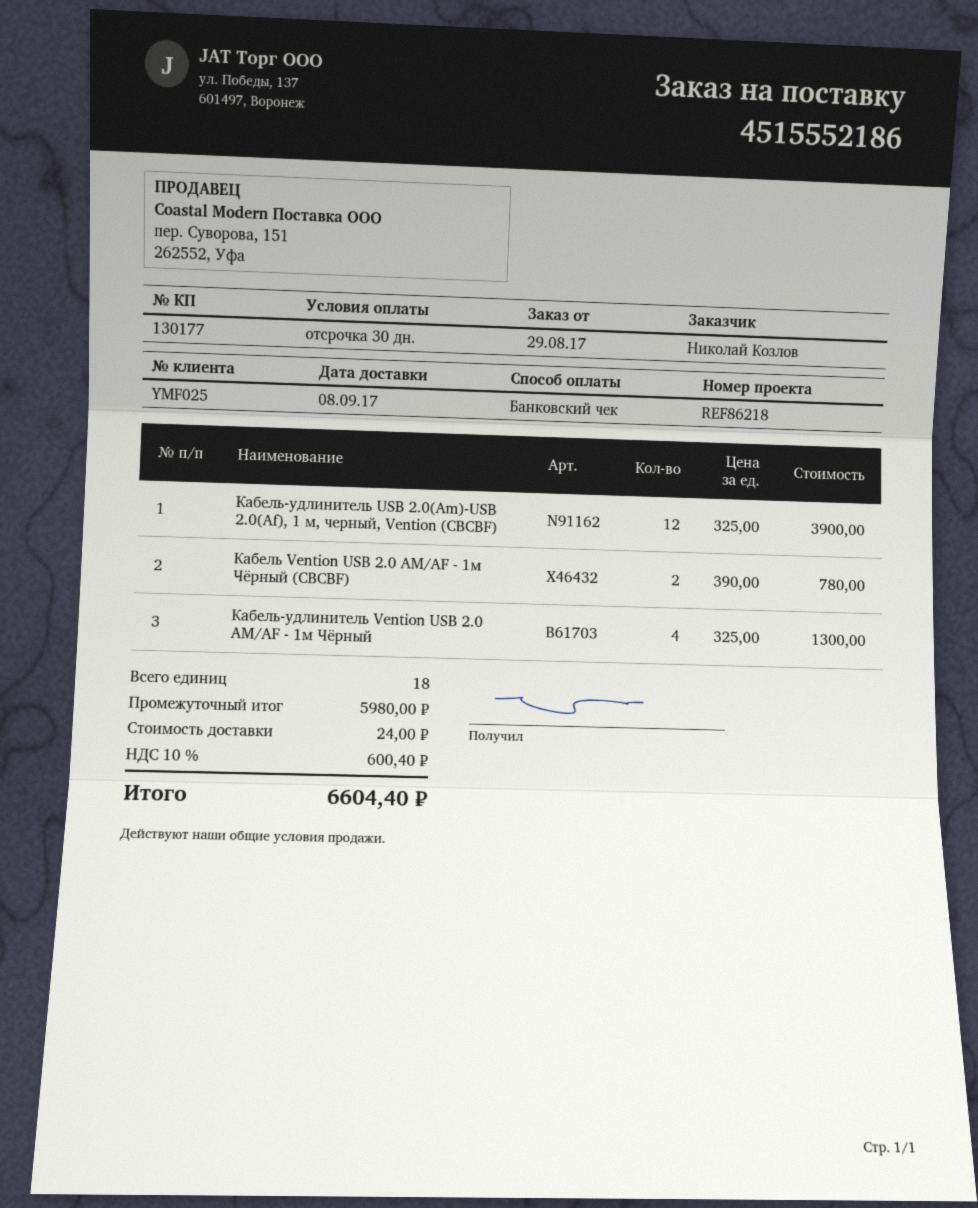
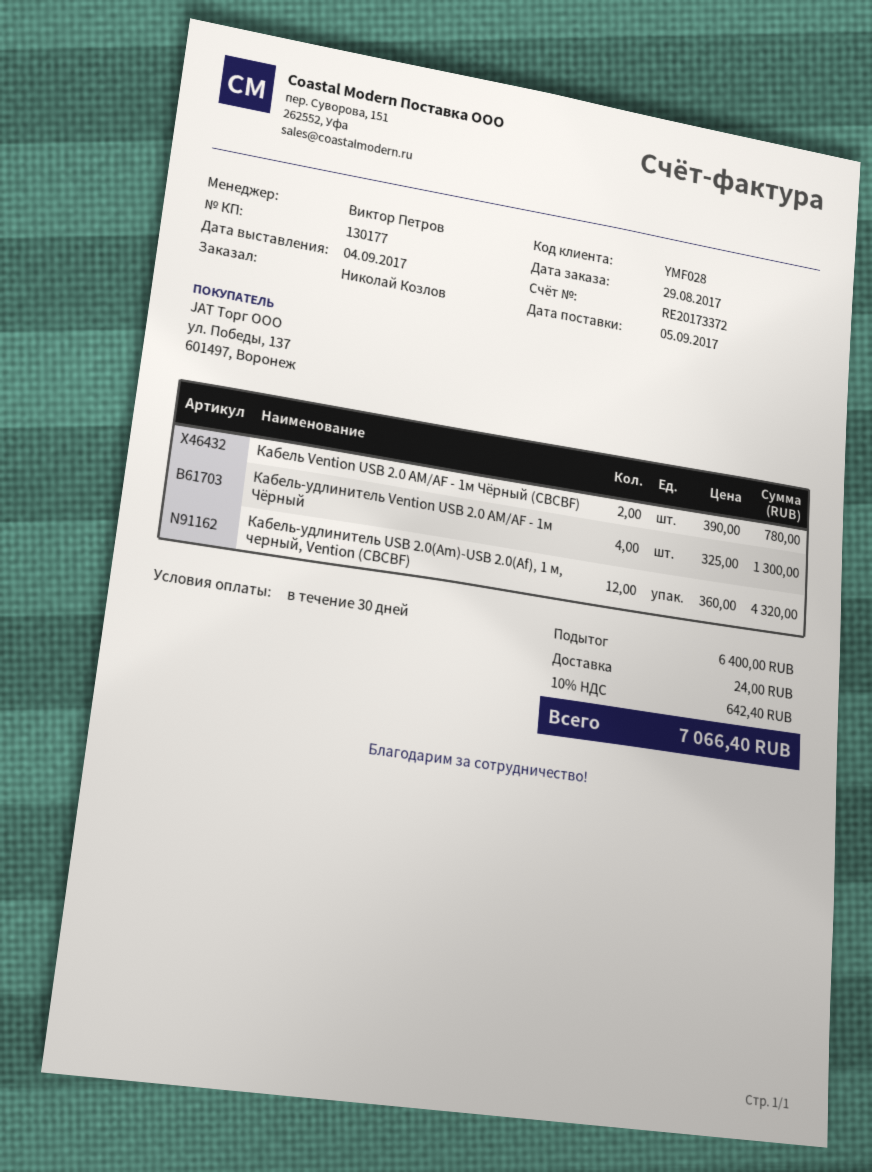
delivery date: 2017-09-08 -> 2017-09-05
customer number: YMF025 -> YMF028
Кабель-удлинитель USB 2.0(Am)-USB 2.0(Af), 1 м, черный, Vention (CBCBF): 12 x 325.00 = 3900.00 -> 12 x 360.00 = 4320.00
subtotal: 5980.00 -> 6400.00
tax: 10% = 600.40 -> 10% = 642.40
total: 6604.40 -> 7066.40

